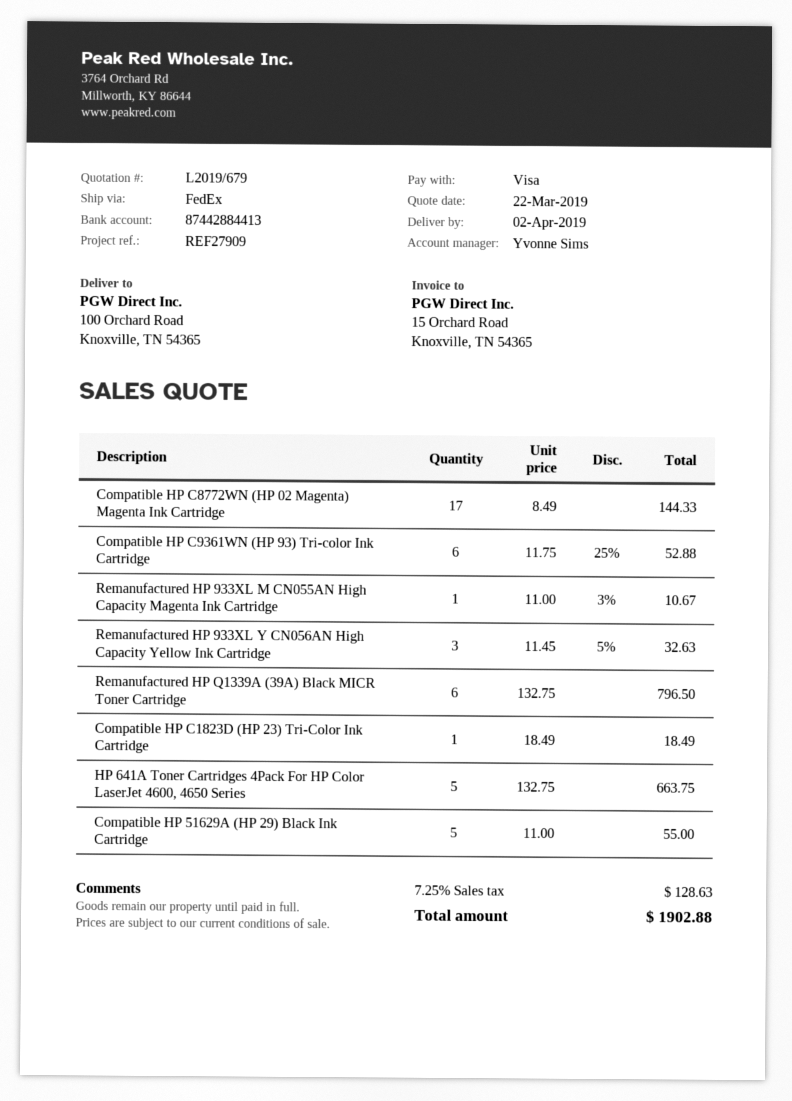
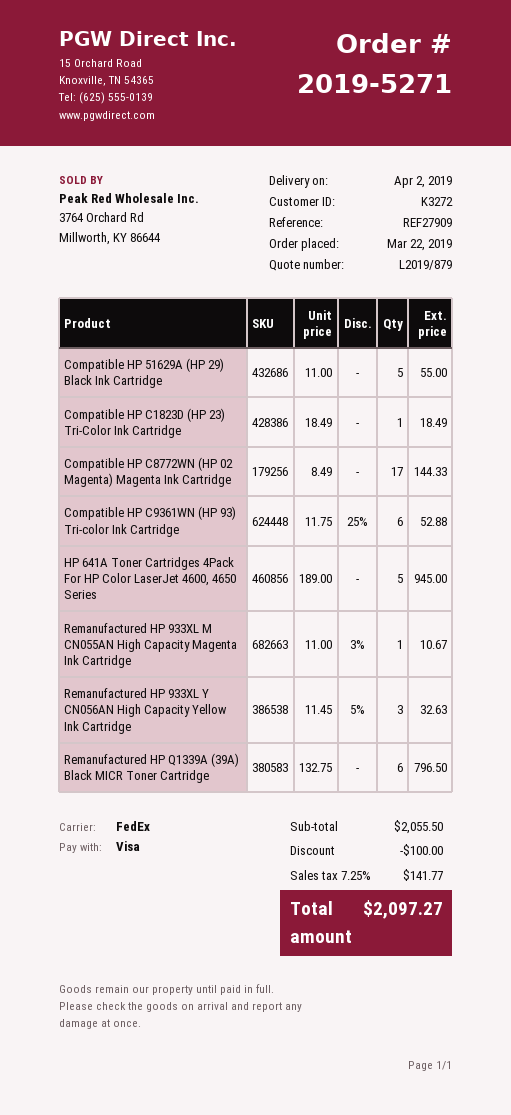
quote number: L2019/679 -> L2019/879
HP 641A Toner Cartridges 4Pack For HP Color LaserJet 4600, 4650 Series: 5 x 132.75 = 663.75 -> 5 x 189.00 = 945.00
discount: none -> 100.00
tax: 7.25% = 128.63 -> 7.25% = 141.77
total: 1902.88 -> 2097.27

